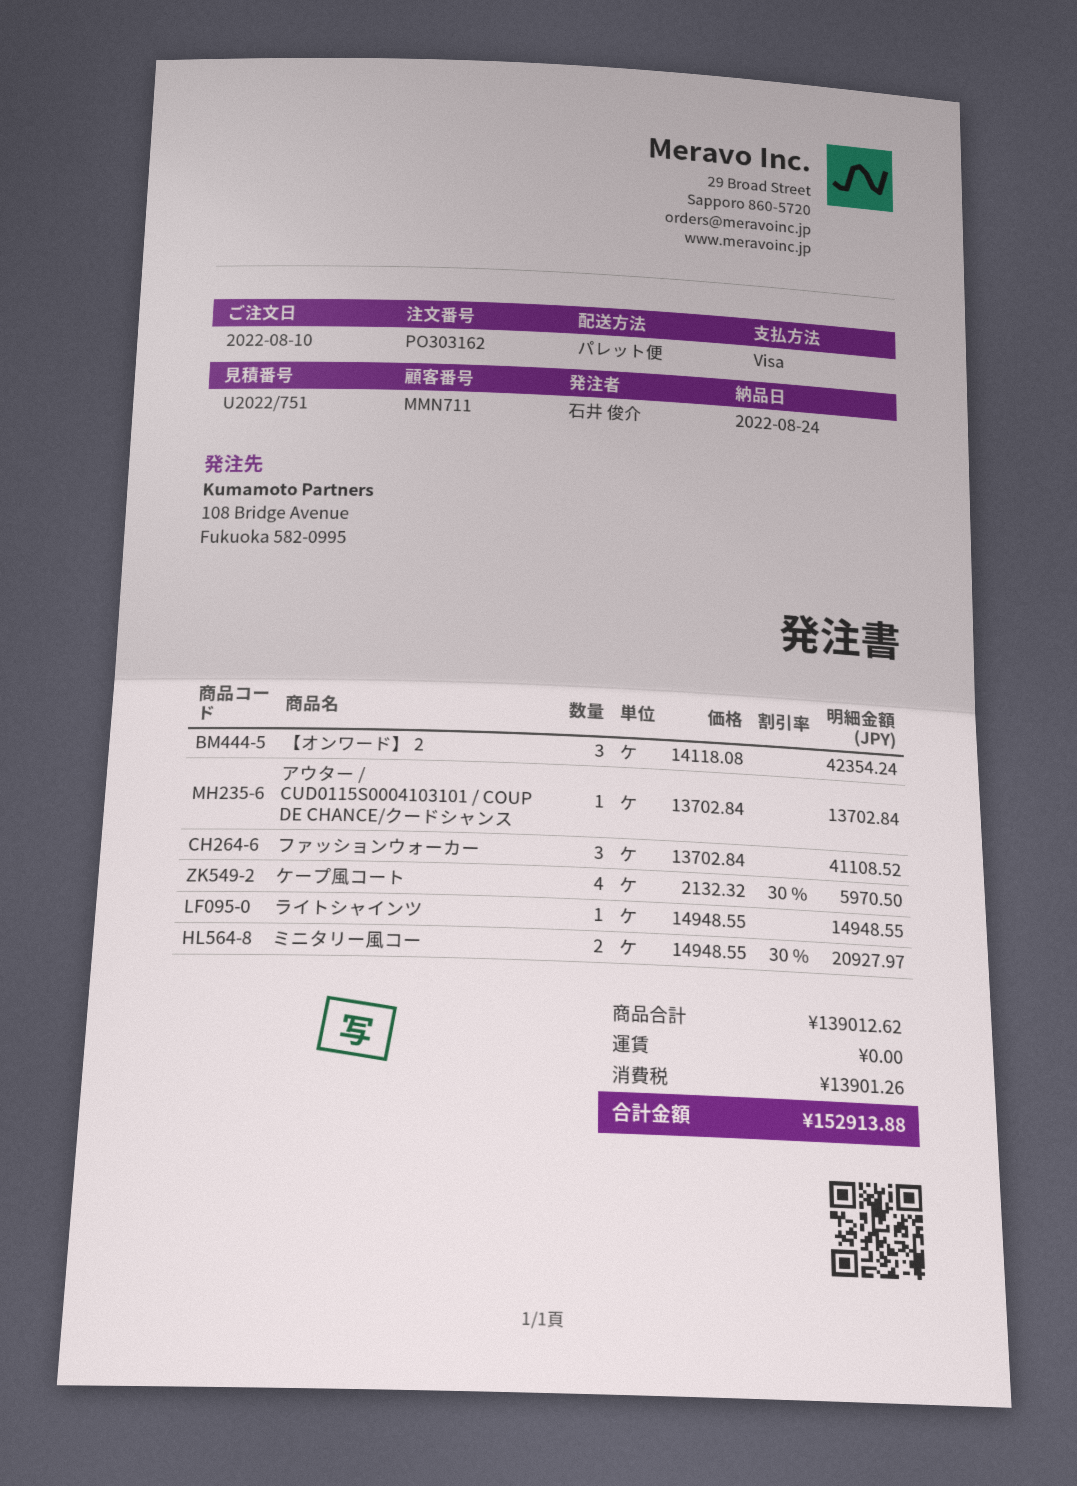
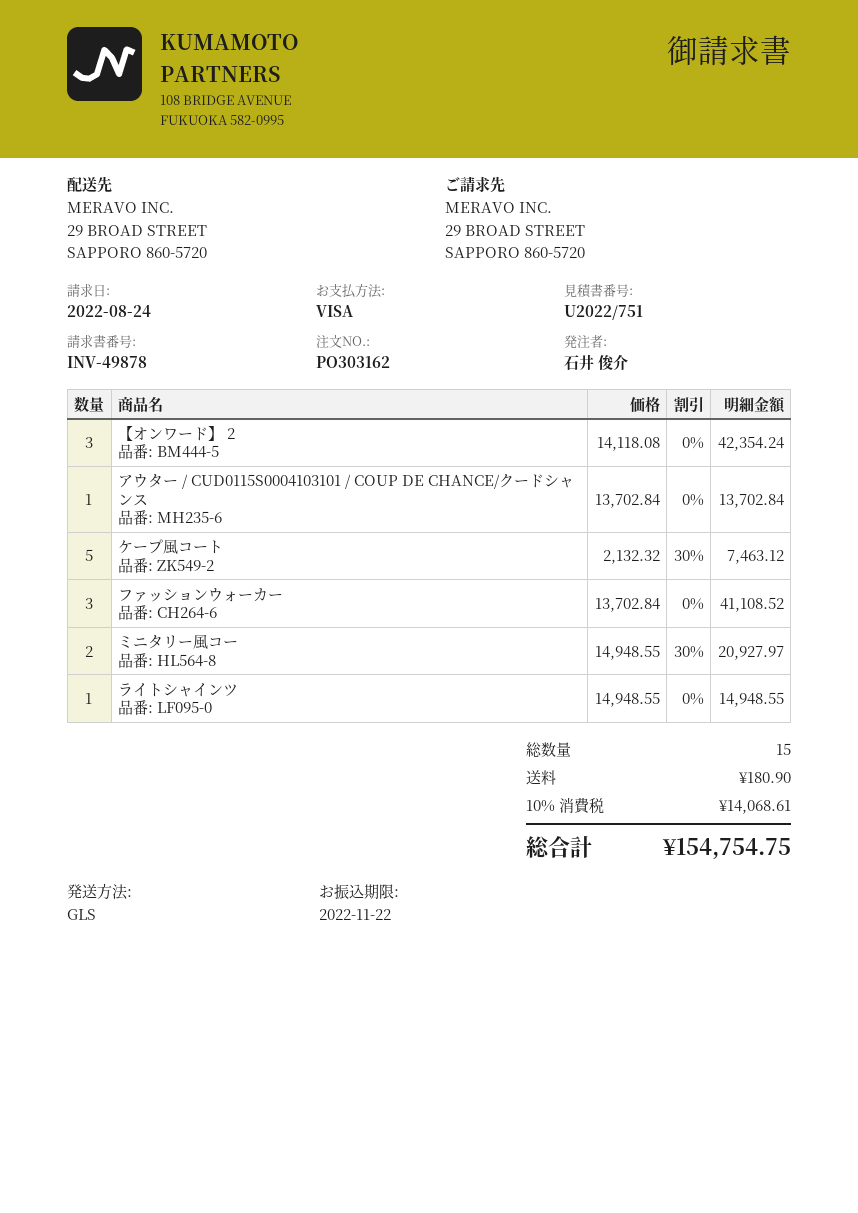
shipping method: pallet freight -> GLS
ケープ風コート: 4 x 2132.32 - 30% = 5970.50 -> 5 x 2132.32 - 30% = 7463.12
shipping: 0.00 -> 180.90
tax: 13901.26 -> 14068.61
total: 152913.88 -> 154754.75

